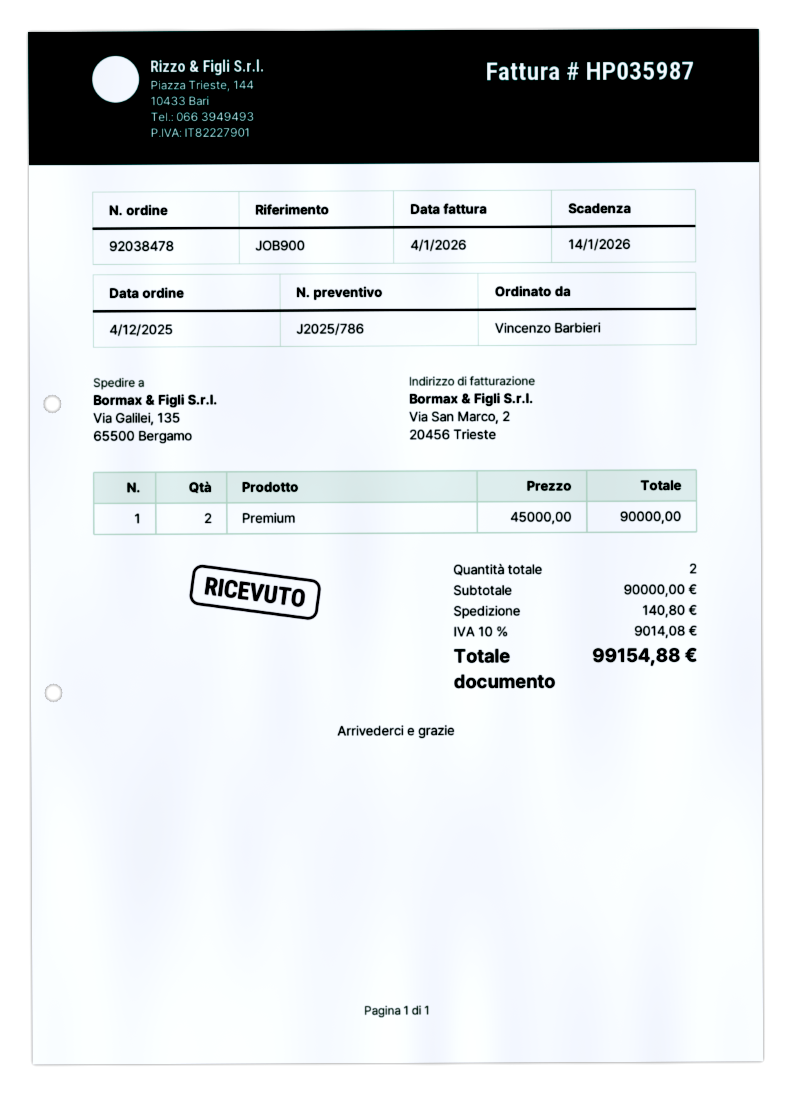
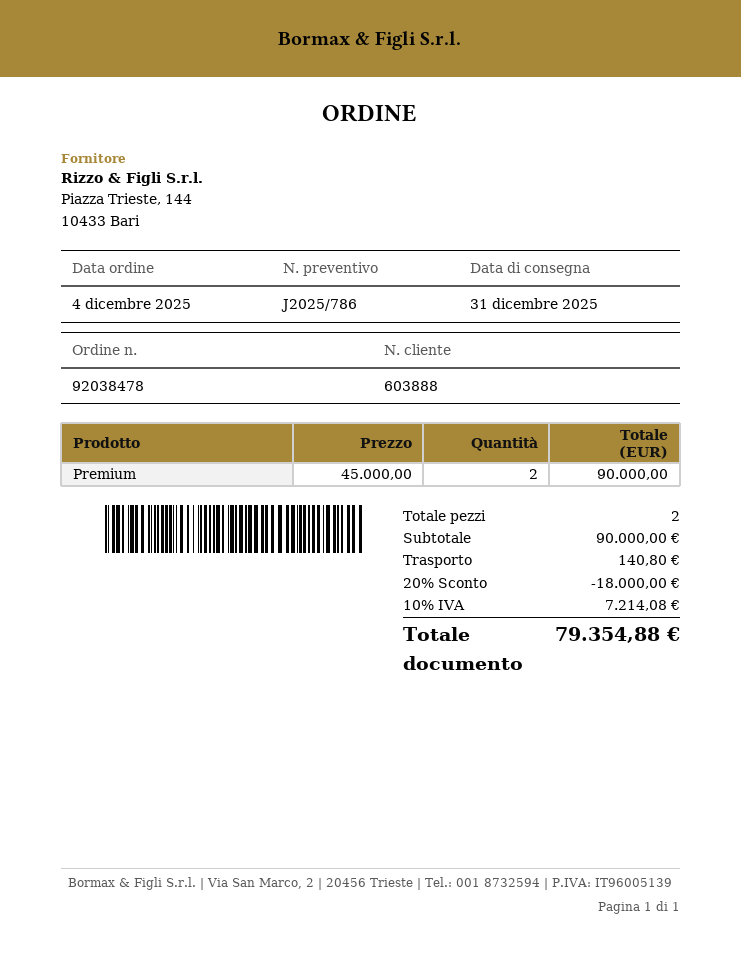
discount: none -> 20% = 18000.00
tax: 10% = 9014.08 -> 10% = 7214.08
total: 99154.88 -> 79354.88

